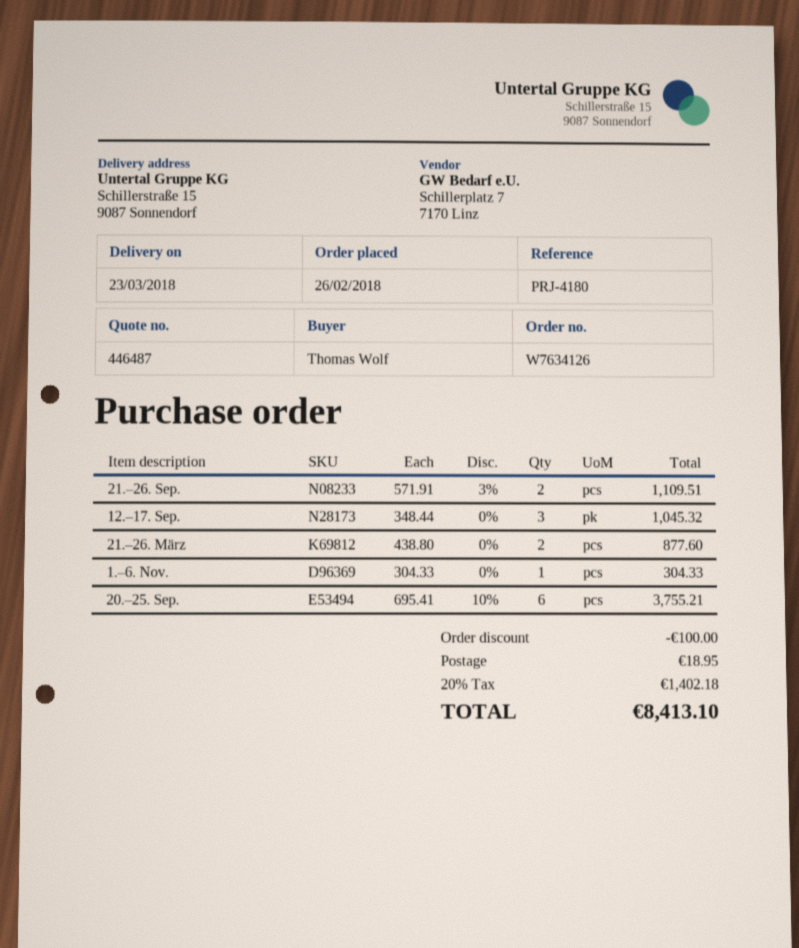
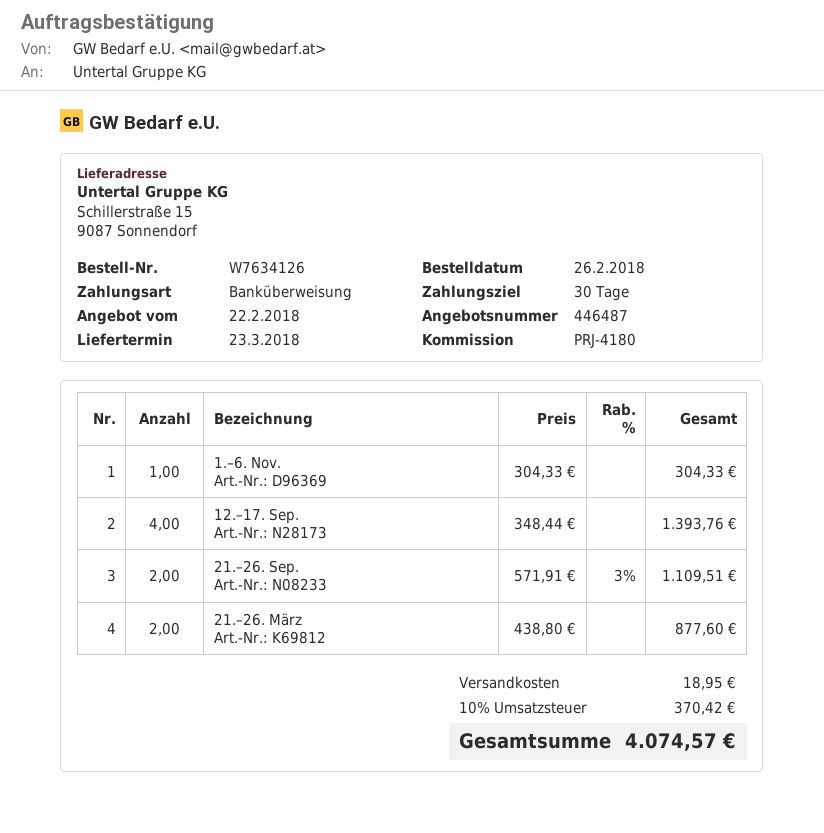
12.–17. Sep.: 3 x 348.44 = 1045.32 -> 4 x 348.44 = 1393.76
20.–25. Sep.: 6 x 695.41 - 10% = 3755.21 -> none
discount: 100.00 -> none
tax: 20% = 1402.18 -> 10% = 370.42
total: 8413.10 -> 4074.57

